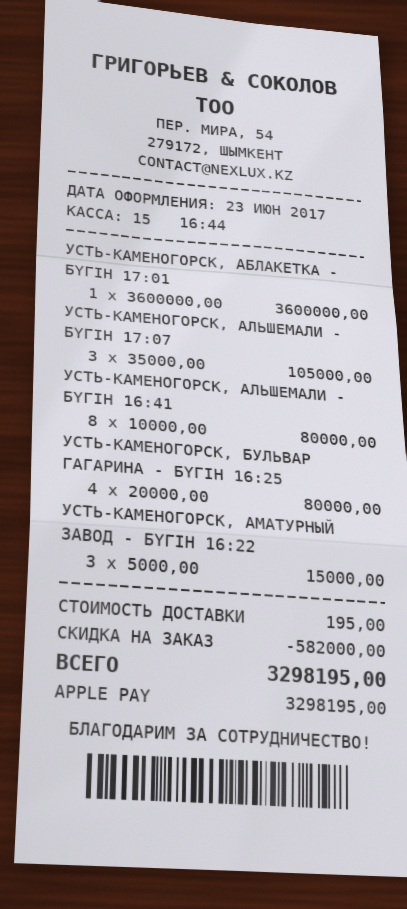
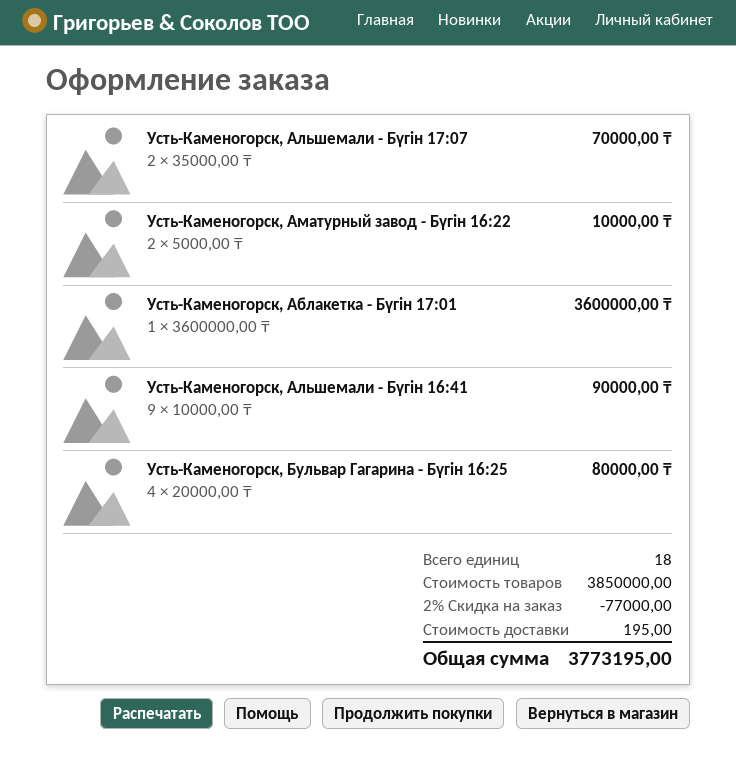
УСТЬ-КАМЕНОГОРСК, АЛЬШЕМАЛИ - БҮГІН 17:07: 3 x 35000.00 = 105000.00 -> 2 x 35000.00 = 70000.00
УСТЬ-КАМЕНОГОРСК, АЛЬШЕМАЛИ - БҮГІН 16:41: 8 x 10000.00 = 80000.00 -> 9 x 10000.00 = 90000.00
УСТЬ-КАМЕНОГОРСК, АМАТУРНЫЙ ЗАВОД - БҮГІН 16:22: 3 x 5000.00 = 15000.00 -> 2 x 5000.00 = 10000.00
discount: 582000.00 -> 77000.00
total: 3298195.00 -> 3773195.00

